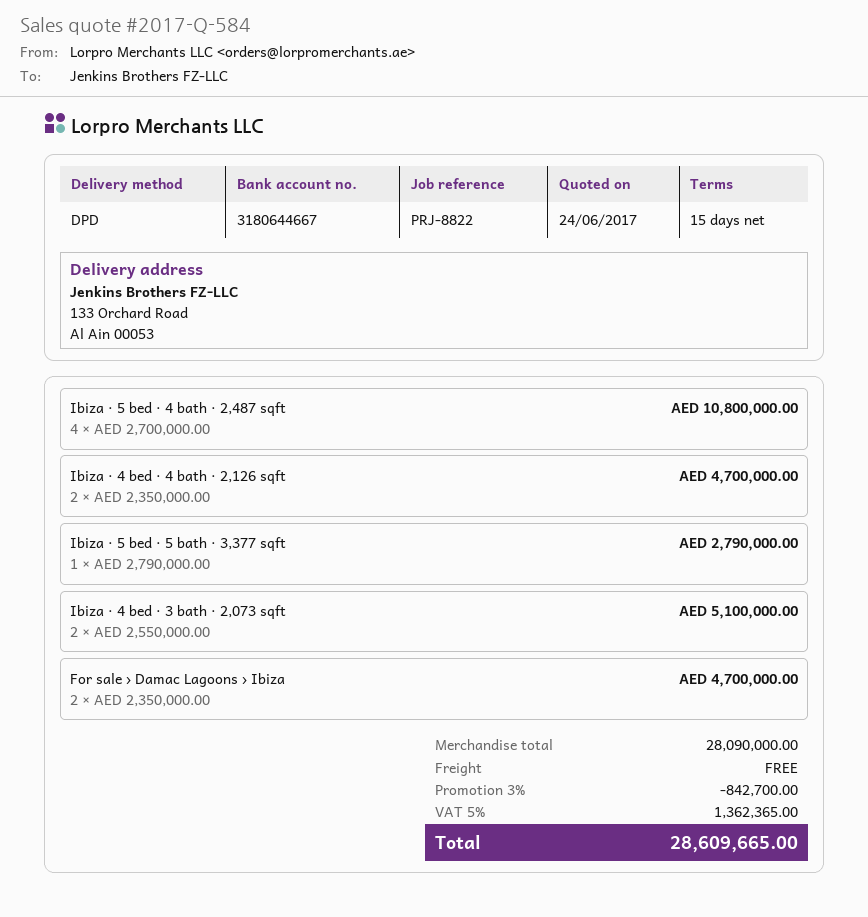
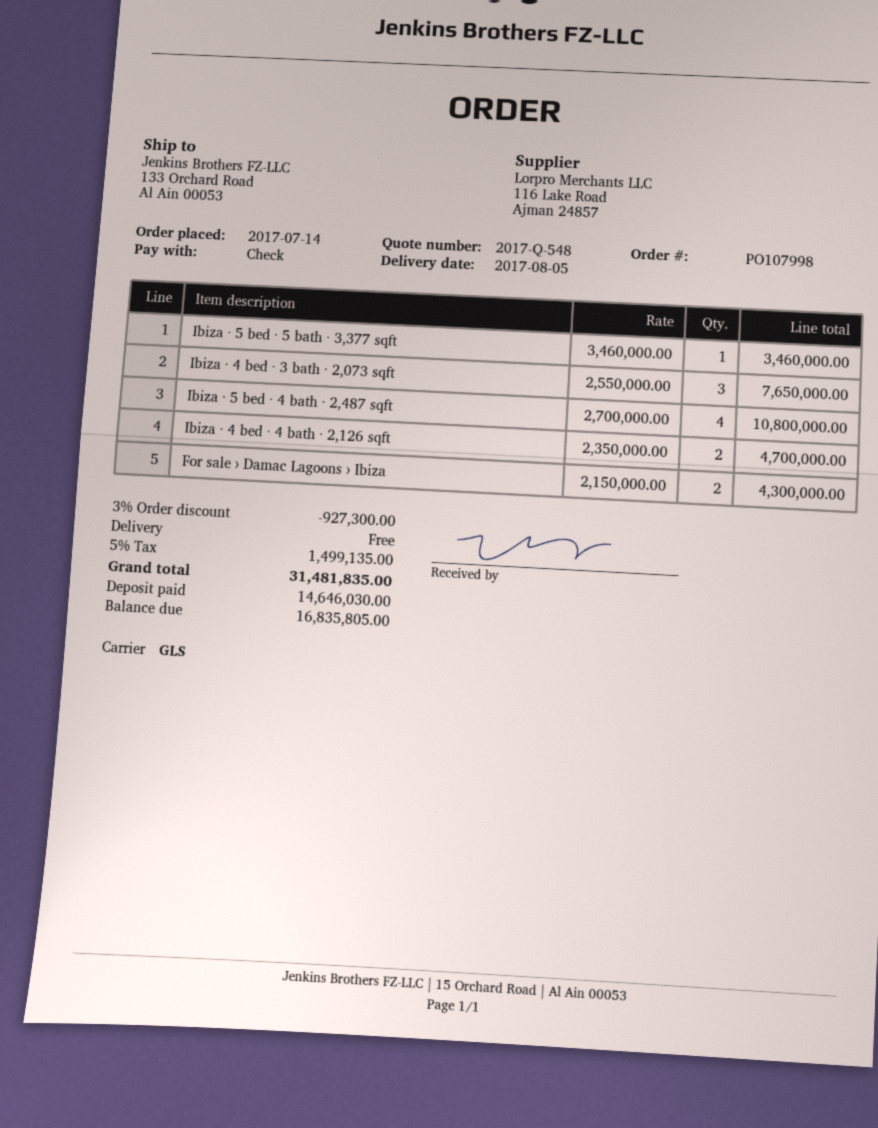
quote number: 2017-Q-584 -> 2017-Q-548
shipping method: DPD -> GLS
Ibiza · 5 bed · 5 bath · 3,377 sqft: 1 x 2790000.00 = 2790000.00 -> 1 x 3460000.00 = 3460000.00
Ibiza · 4 bed · 3 bath · 2,073 sqft: 2 x 2550000.00 = 5100000.00 -> 3 x 2550000.00 = 7650000.00
For sale › Damac Lagoons › Ibiza: 2 x 2350000.00 = 4700000.00 -> 2 x 2150000.00 = 4300000.00
discount: 3% = 842700.00 -> 3% = 927300.00
tax: 5% = 1362365.00 -> 5% = 1499135.00
total: 28609665.00 -> 31481835.00

